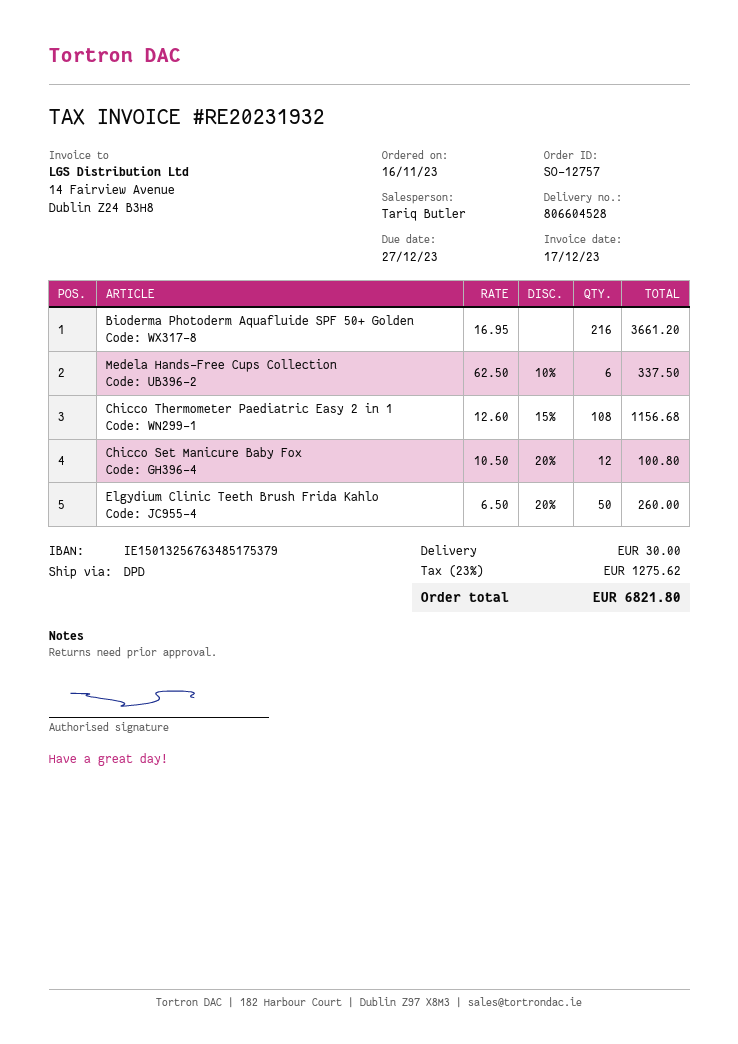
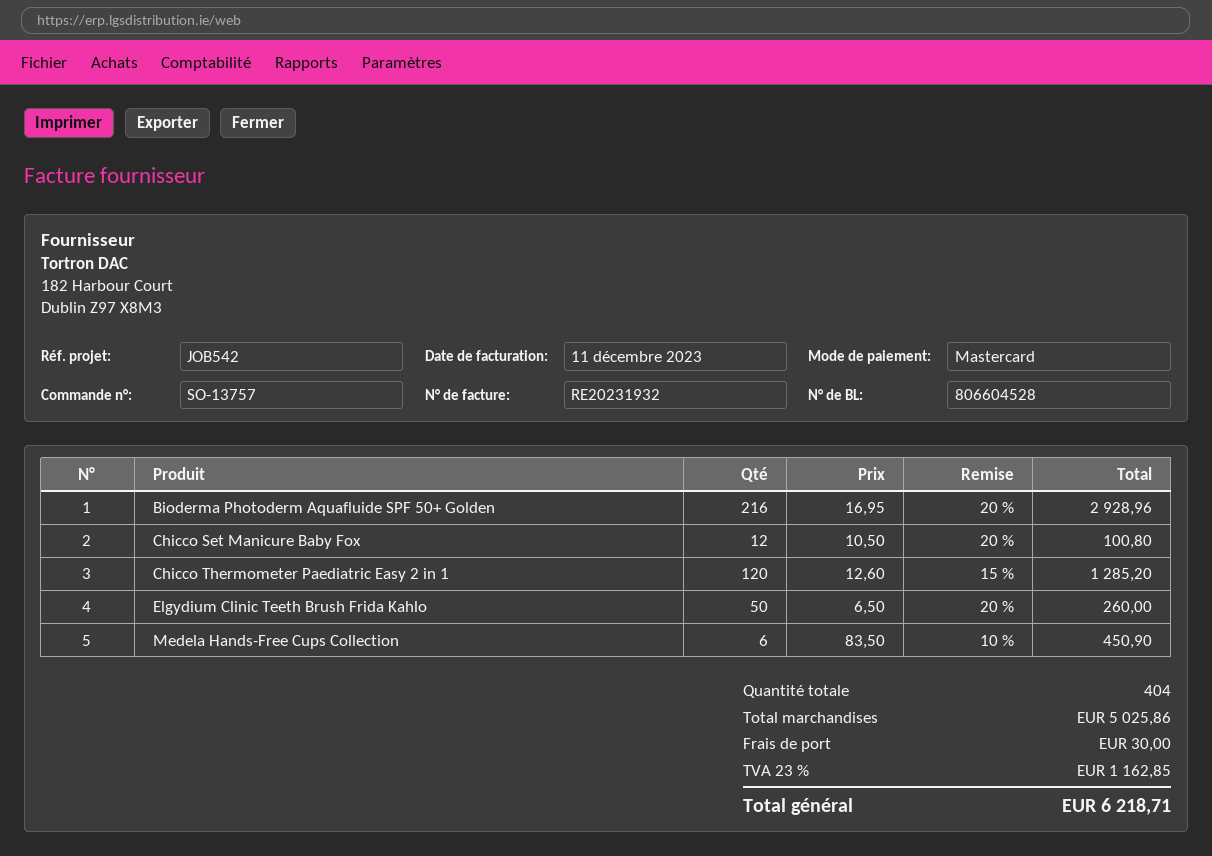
order number: SO-12757 -> SO-13757
invoice date: 2023-12-17 -> 2023-12-11
Bioderma Photoderm Aquafluide SPF 50+ Golden: 216 x 16.95 = 3661.20 -> 216 x 16.95 - 20% = 2928.96
Medela Hands-Free Cups Collection: 6 x 62.50 - 10% = 337.50 -> 6 x 83.50 - 10% = 450.90
Chicco Thermometer Paediatric Easy 2 in 1: 108 x 12.60 - 15% = 1156.68 -> 120 x 12.60 - 15% = 1285.20
tax: 23% = 1275.62 -> 23% = 1162.85
total: 6821.80 -> 6218.71

